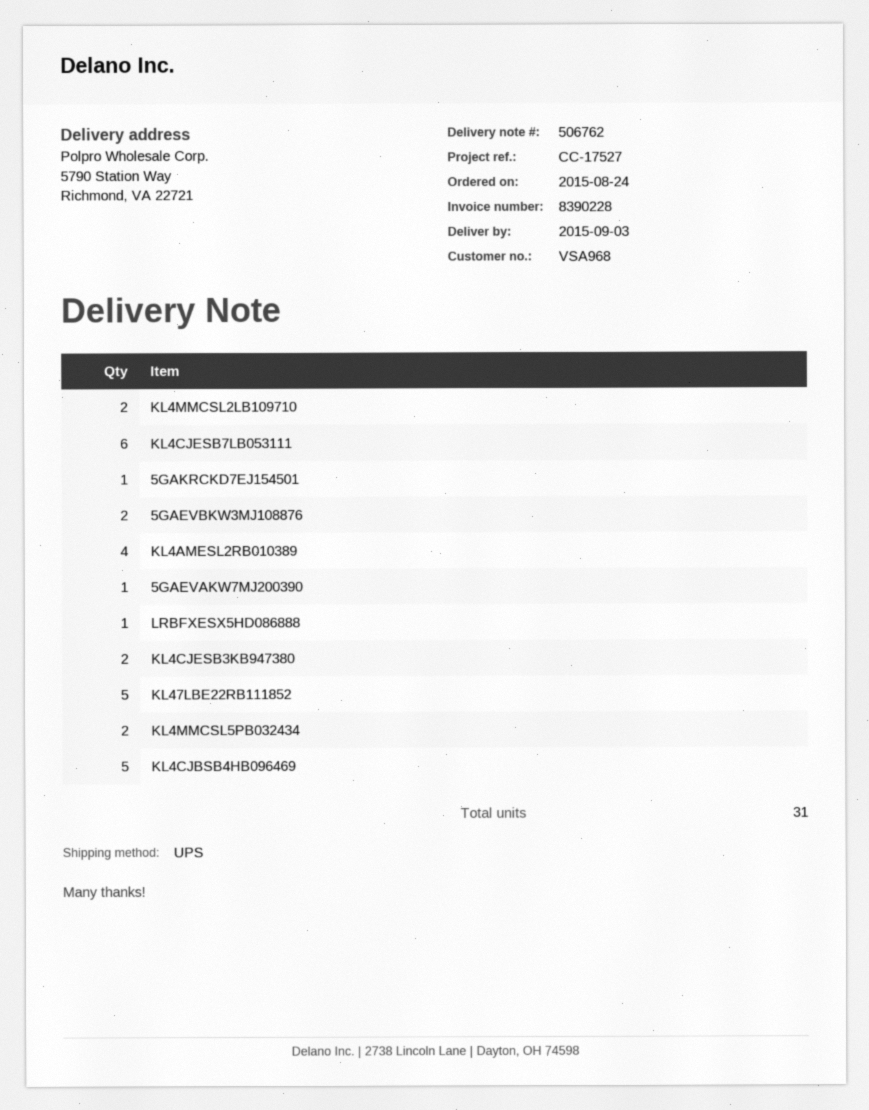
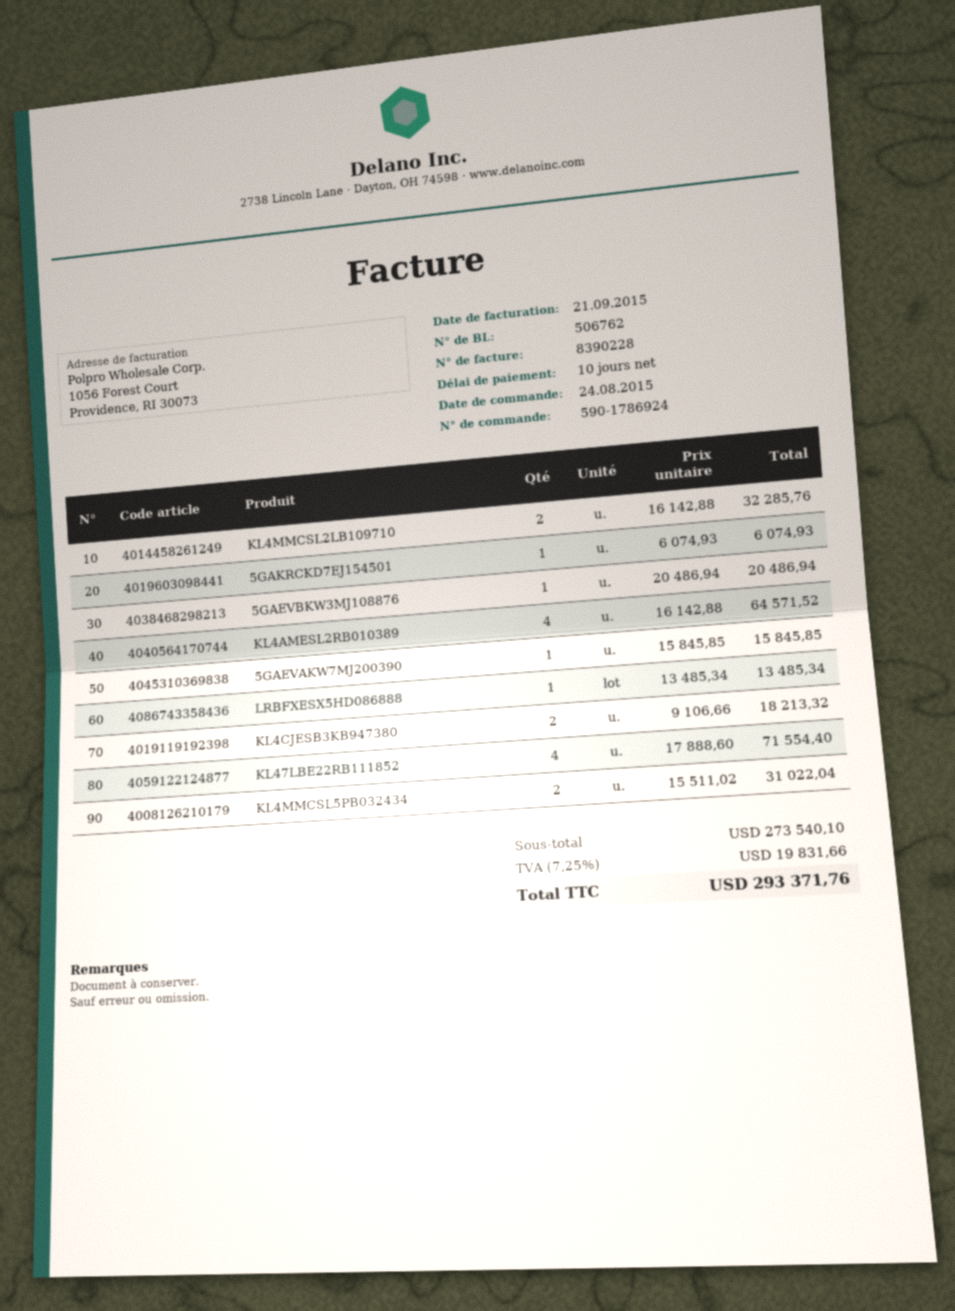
KL4CJESB7LB053111: 6 -> none
5GAEVBKW3MJ108876: 2 -> 1
KL47LBE22RB111852: 5 -> 4
KL4CJBSB4HB096469: 5 -> none

